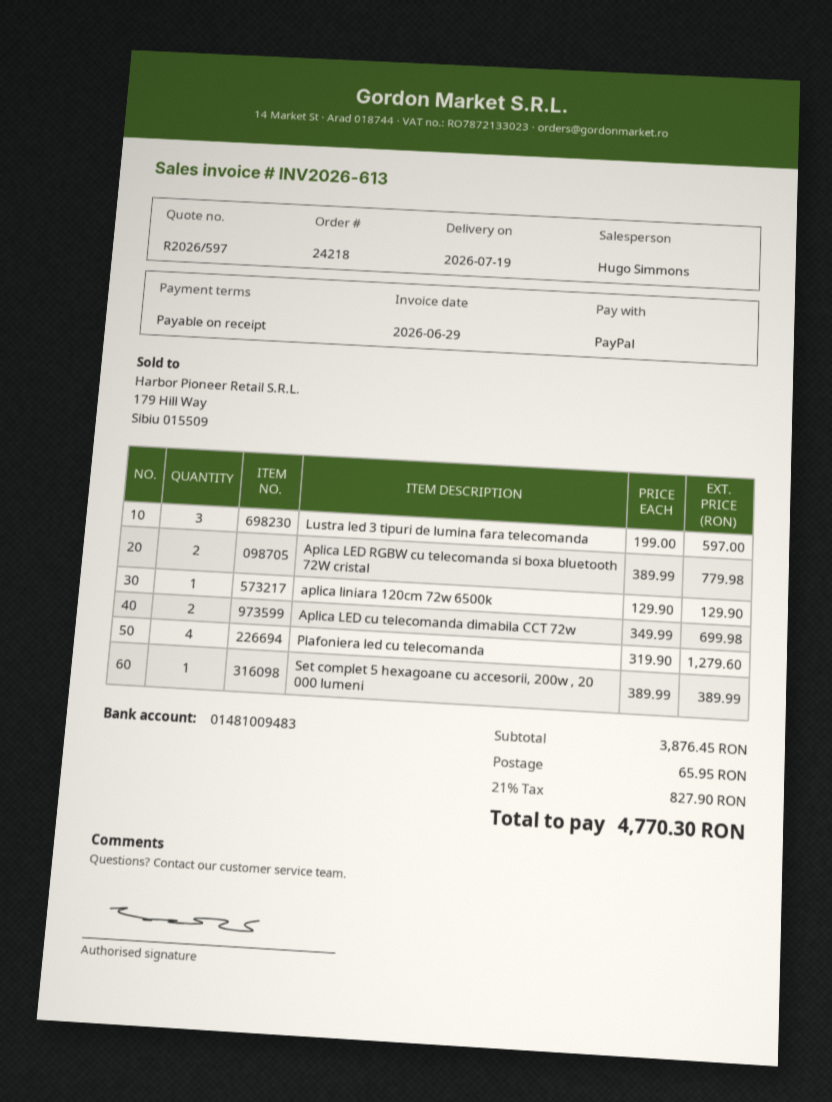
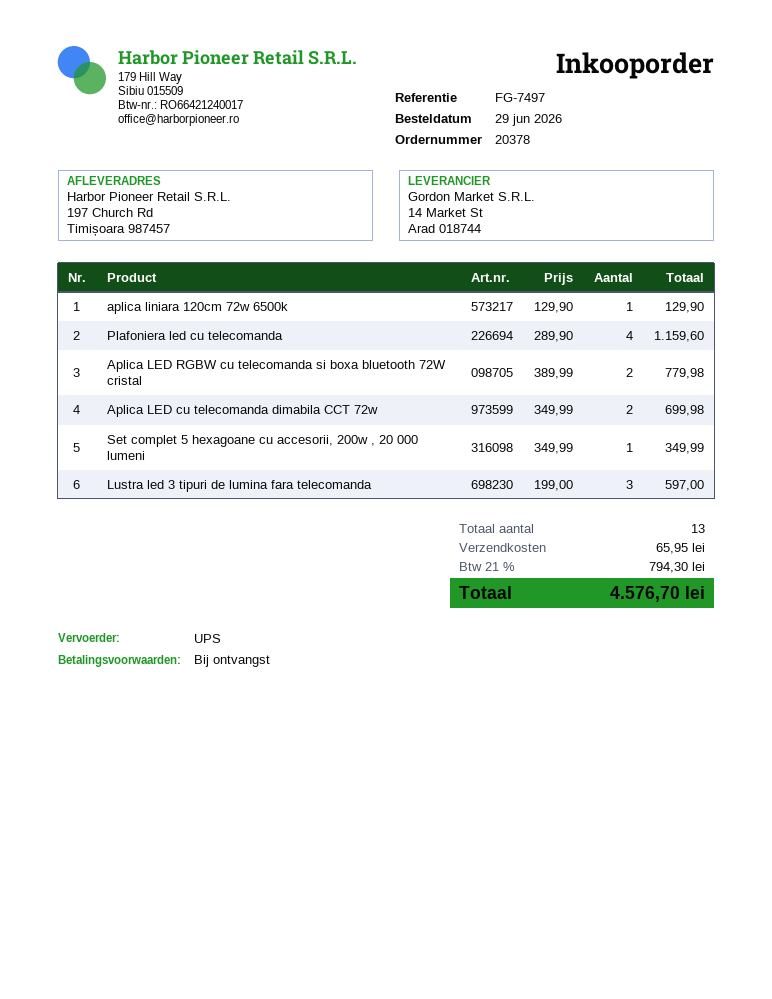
order number: 24218 -> 20378
Plafoniera led cu telecomanda: 4 x 319.90 = 1279.60 -> 4 x 289.90 = 1159.60
Set complet 5 hexagoane cu accesorii, 200w , 20 000 lumeni: 1 x 389.99 = 389.99 -> 1 x 349.99 = 349.99
tax: 21% = 827.90 -> 21% = 794.30
total: 4770.30 -> 4576.70

